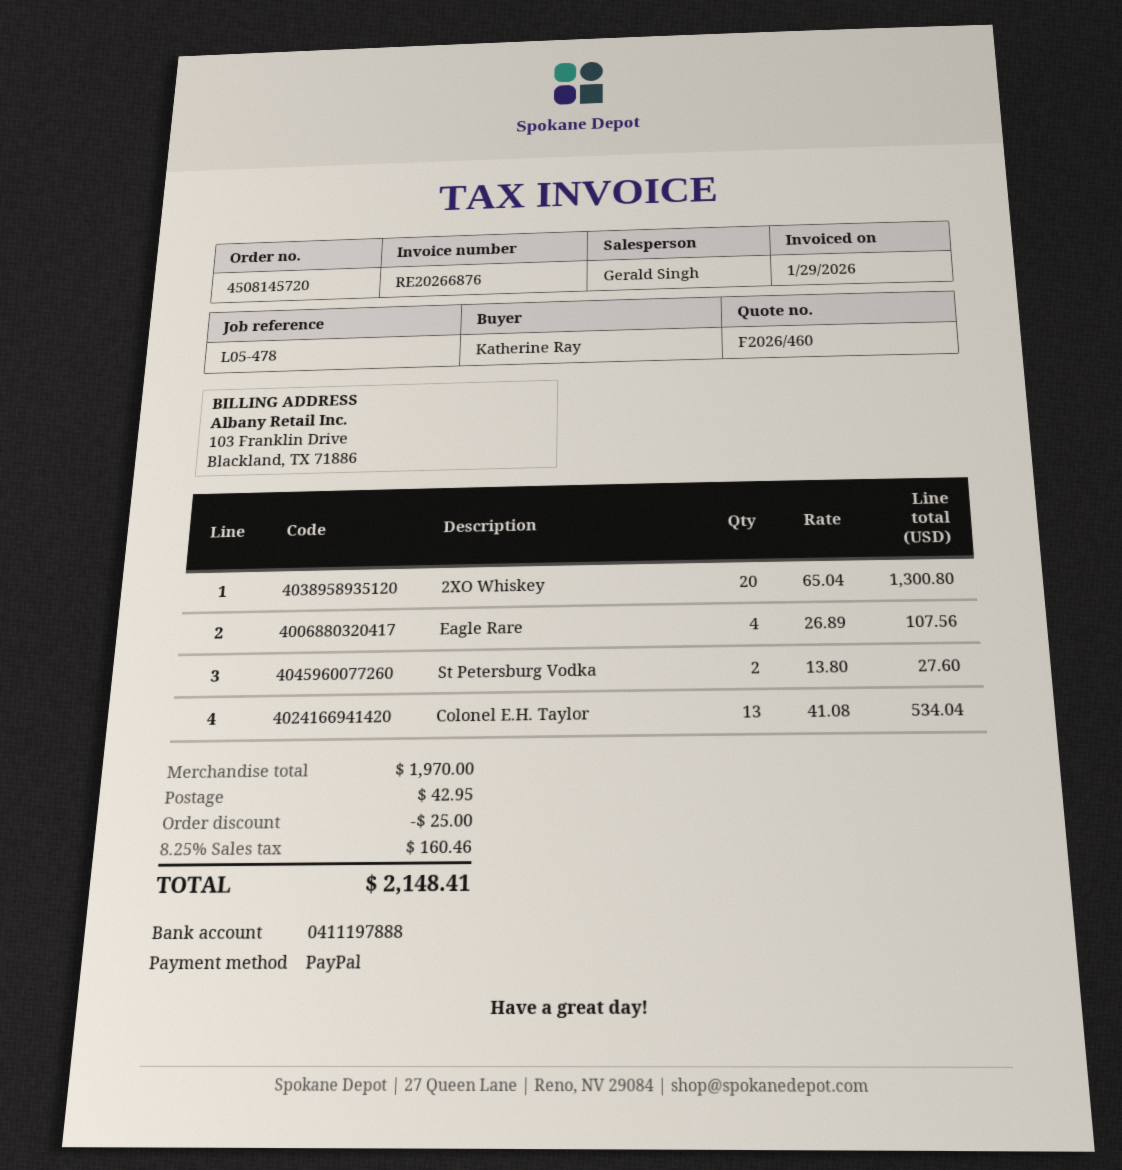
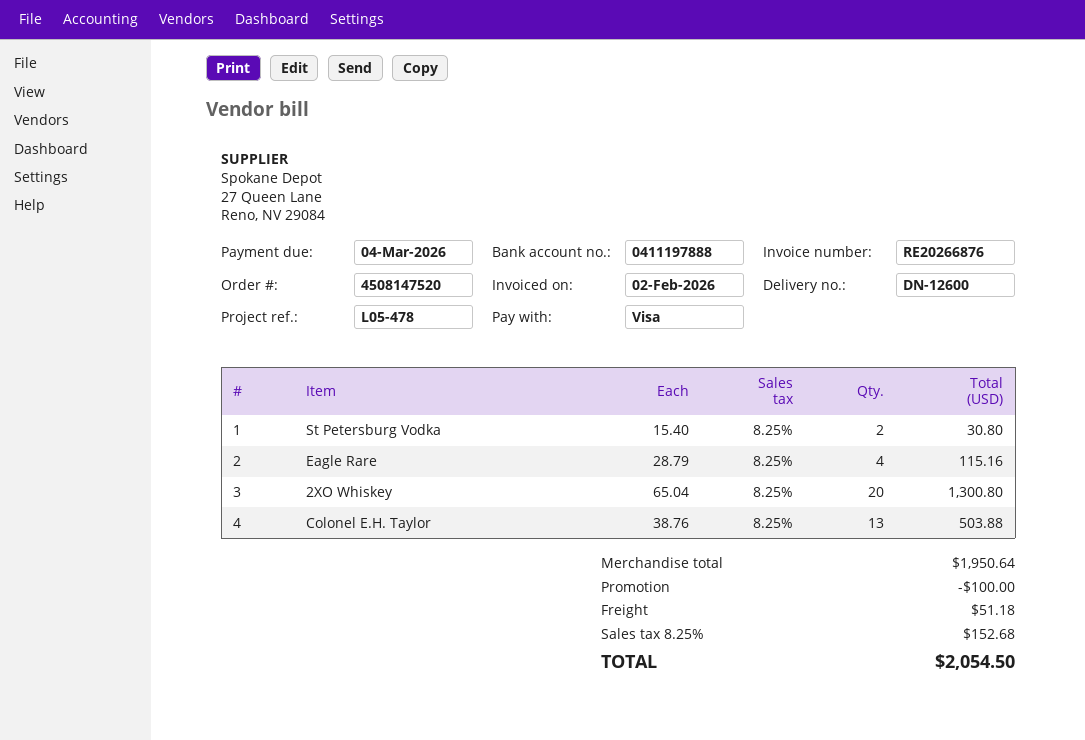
order number: 4508145720 -> 4508147520
invoice date: 2026-01-29 -> 2026-02-02
payment method: PayPal -> Visa
Eagle Rare: 4 x 26.89 = 107.56 -> 4 x 28.79 = 115.16
St Petersburg Vodka: 2 x 13.80 = 27.60 -> 2 x 15.40 = 30.80
Colonel E.H. Taylor: 13 x 41.08 = 534.04 -> 13 x 38.76 = 503.88
subtotal: 1970.00 -> 1950.64
discount: 25.00 -> 100.00
shipping: 42.95 -> 51.18
tax: 8.25% = 160.46 -> 8.25% = 152.68
total: 2148.41 -> 2054.50

